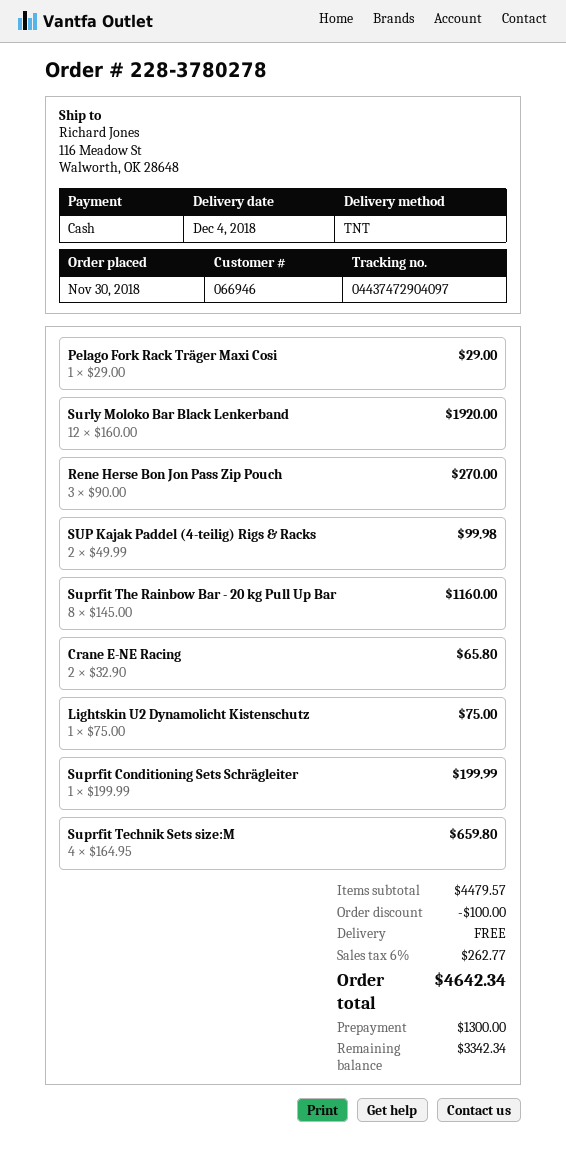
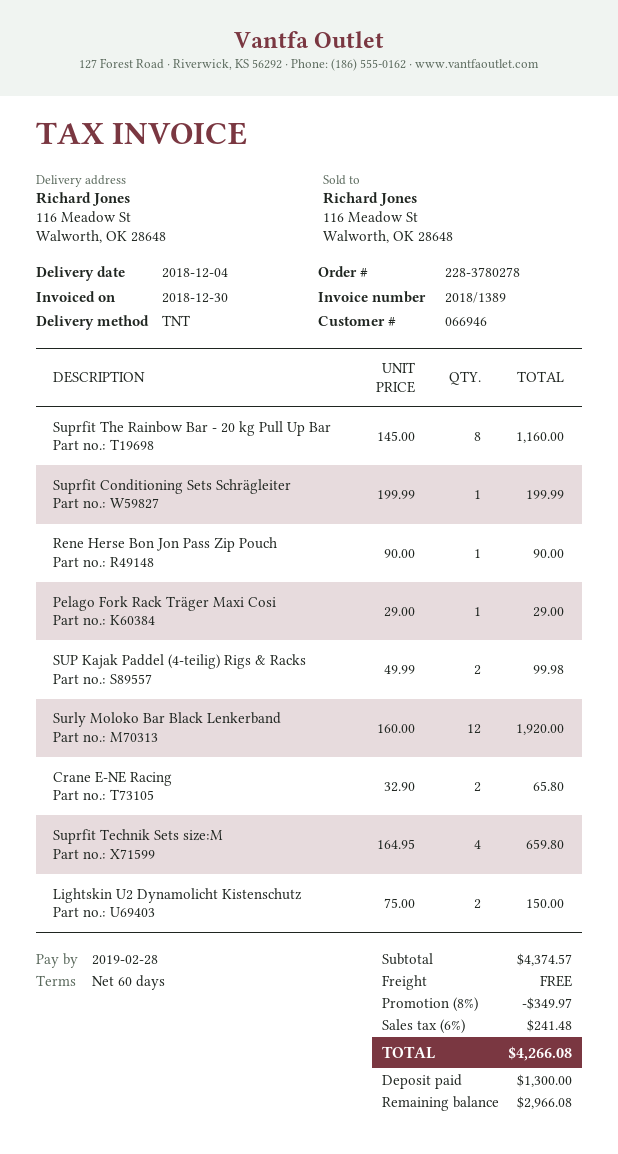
Rene Herse Bon Jon Pass Zip Pouch: 3 x 90.00 = 270.00 -> 1 x 90.00 = 90.00
Lightskin U2 Dynamolicht Kistenschutz: 1 x 75.00 = 75.00 -> 2 x 75.00 = 150.00
subtotal: 4479.57 -> 4374.57
discount: 100.00 -> 349.97
tax: 6% = 262.77 -> 6% = 241.48
total: 4642.34 -> 4266.08
balance: 3342.34 -> 2966.08

